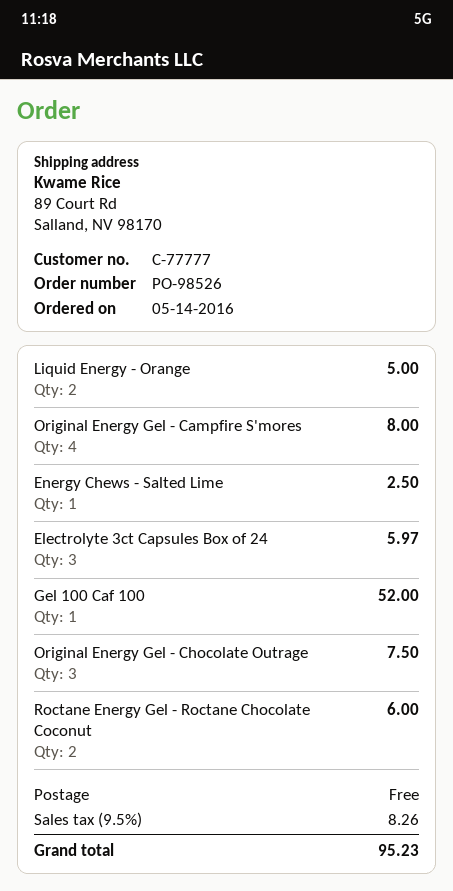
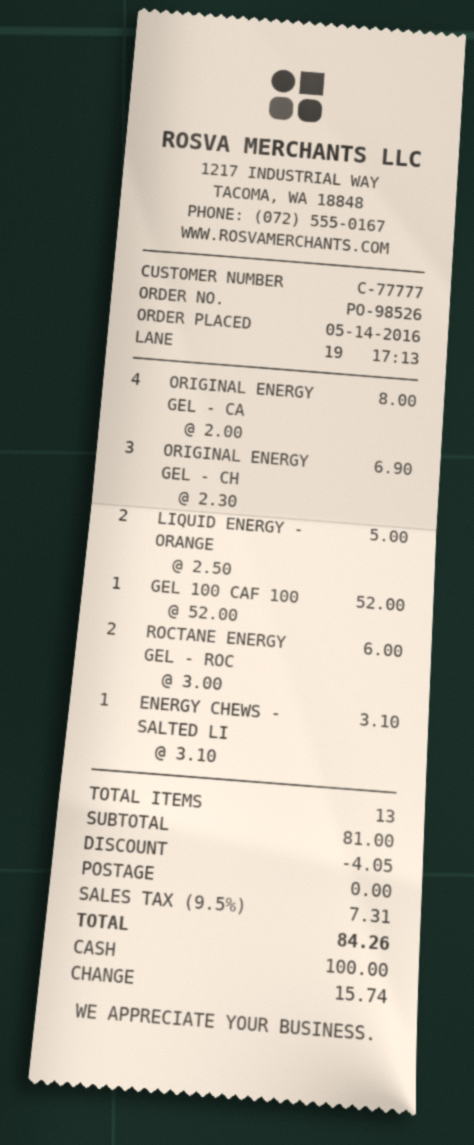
Energy Chews - Salted Lime: 1 for 2.50 -> 1 for 3.10
Electrolyte 3ct Capsules Box of 24: 3 for 5.97 -> none
Original Energy Gel - Chocolate Outrage: 3 for 7.50 -> 3 for 6.90
discount: none -> 4.05
tax: 9.5% = 8.26 -> 9.5% = 7.31
total: 95.23 -> 84.26

